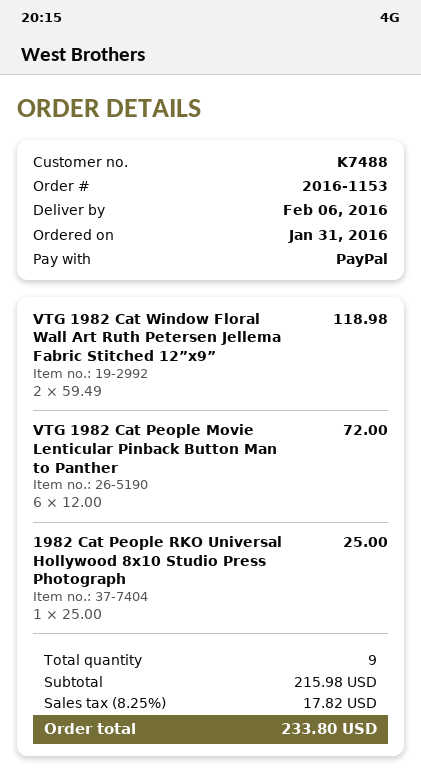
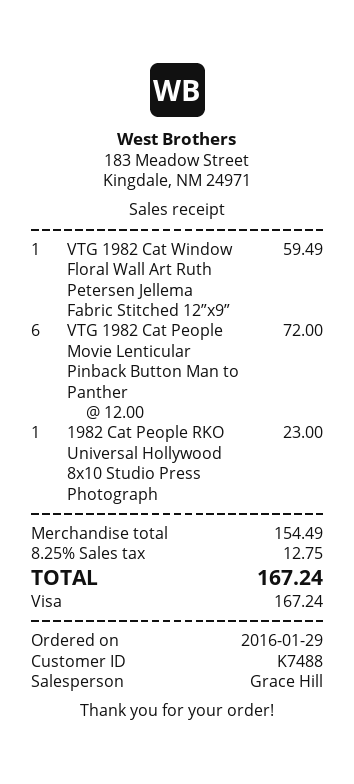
order date: 2016-01-31 -> 2016-01-29
payment method: PayPal -> Visa
VTG 1982 Cat Window Floral Wall Art Ruth Petersen Jellema Fabric Stitched 12”x9”: 2 x 59.49 = 118.98 -> 1 x 59.49 = 59.49
1982 Cat People RKO Universal Hollywood 8x10 Studio Press Photograph: 1 x 25.00 = 25.00 -> 1 x 23.00 = 23.00
subtotal: 215.98 -> 154.49
tax: 8.25% = 17.82 -> 8.25% = 12.75
total: 233.80 -> 167.24

